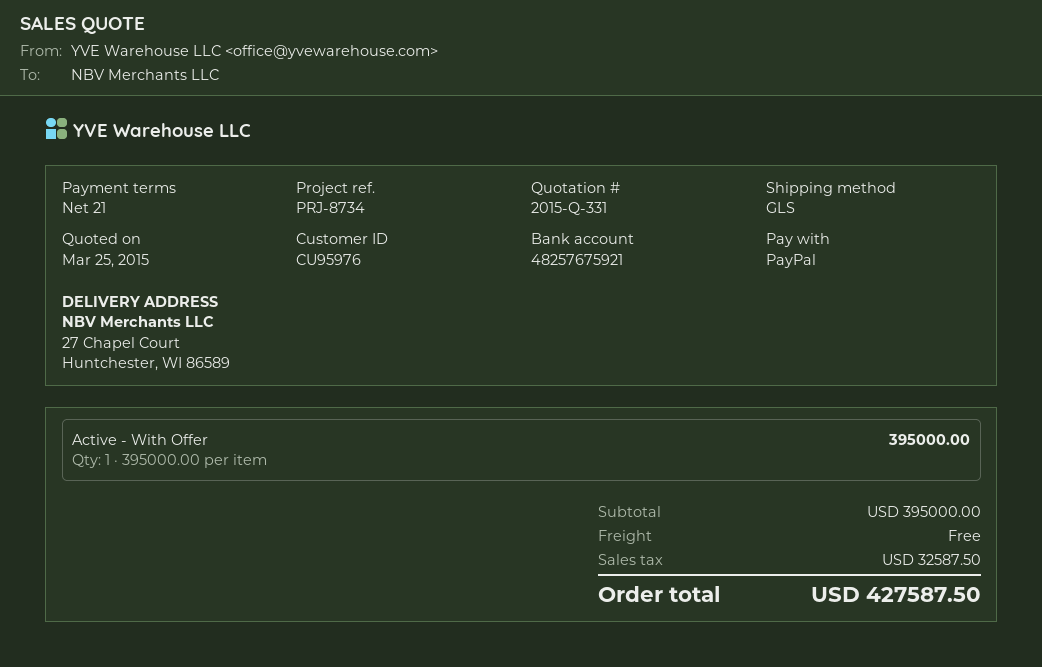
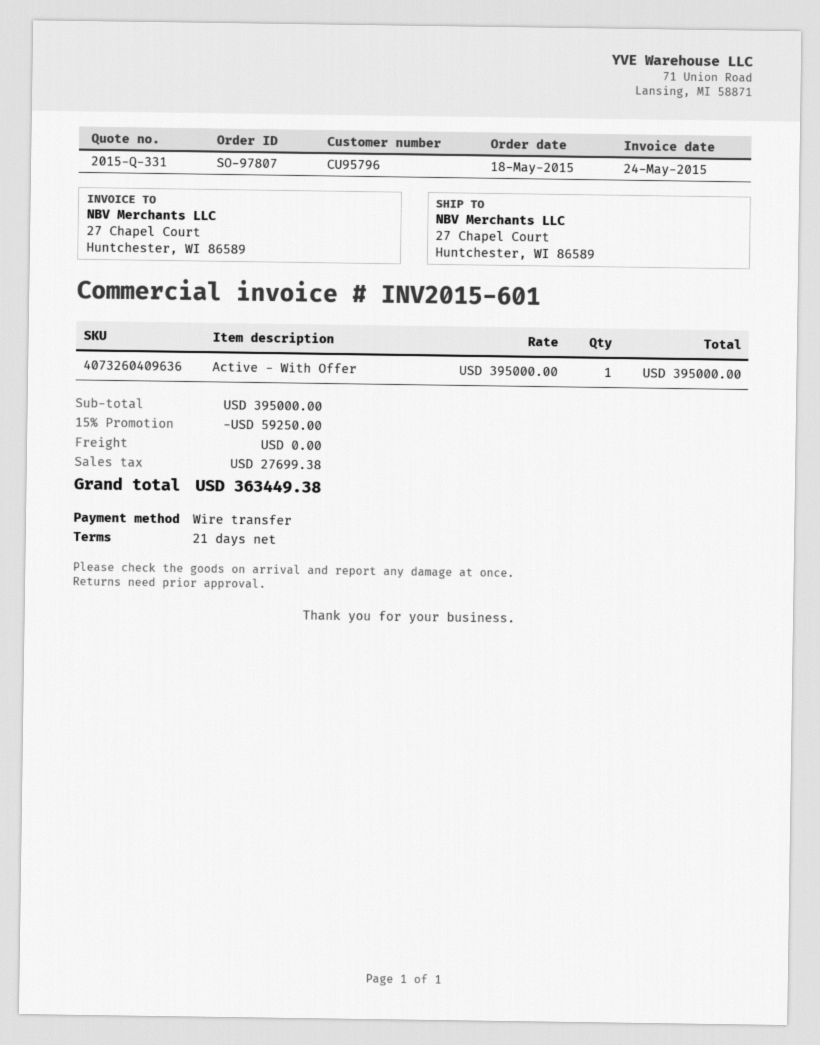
customer number: CU95976 -> CU95796
payment method: PayPal -> bank transfer
discount: none -> 15% = 59250.00
tax: 32587.50 -> 27699.38
total: 427587.50 -> 363449.38

